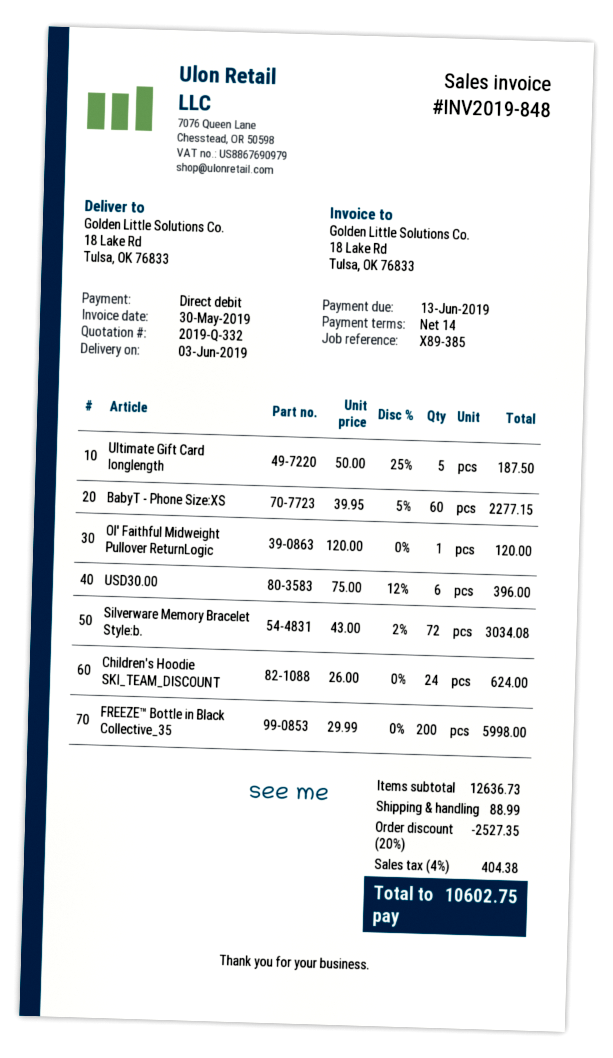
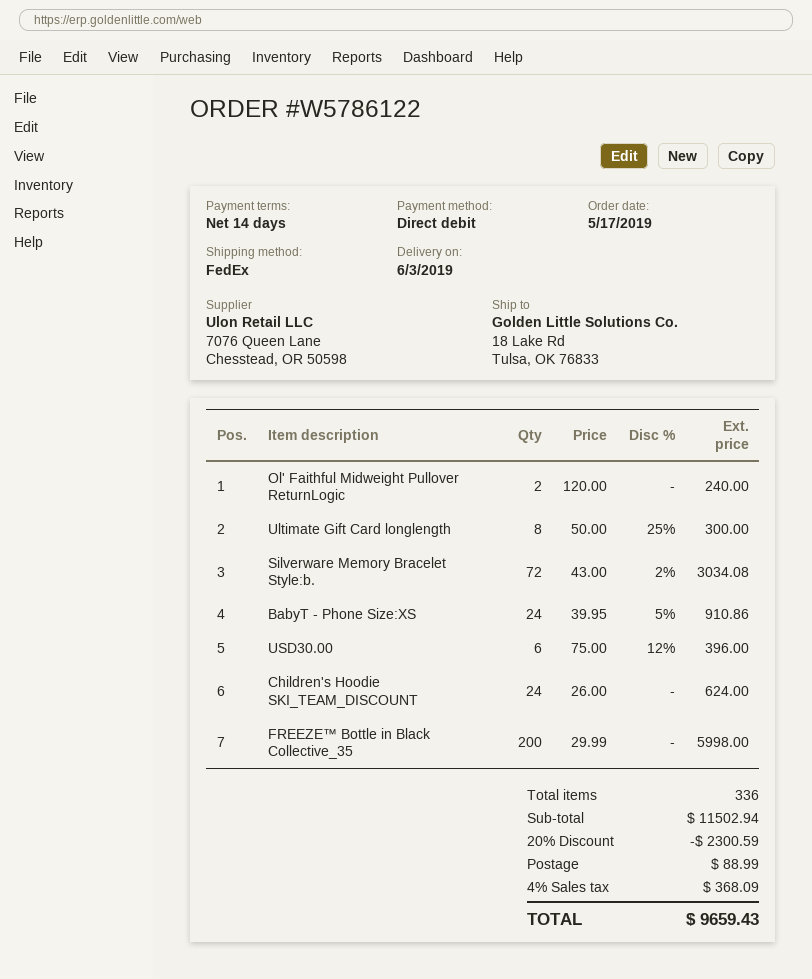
Ultimate Gift Card longlength: 5 x 50.00 - 25% = 187.50 -> 8 x 50.00 - 25% = 300.00
BabyT - Phone Size:XS: 60 x 39.95 - 5% = 2277.15 -> 24 x 39.95 - 5% = 910.86
Ol' Faithful Midweight Pullover ReturnLogic: 1 x 120.00 = 120.00 -> 2 x 120.00 = 240.00
subtotal: 12636.73 -> 11502.94
discount: 20% = 2527.35 -> 20% = 2300.59
tax: 4% = 404.38 -> 4% = 368.09
total: 10602.75 -> 9659.43

